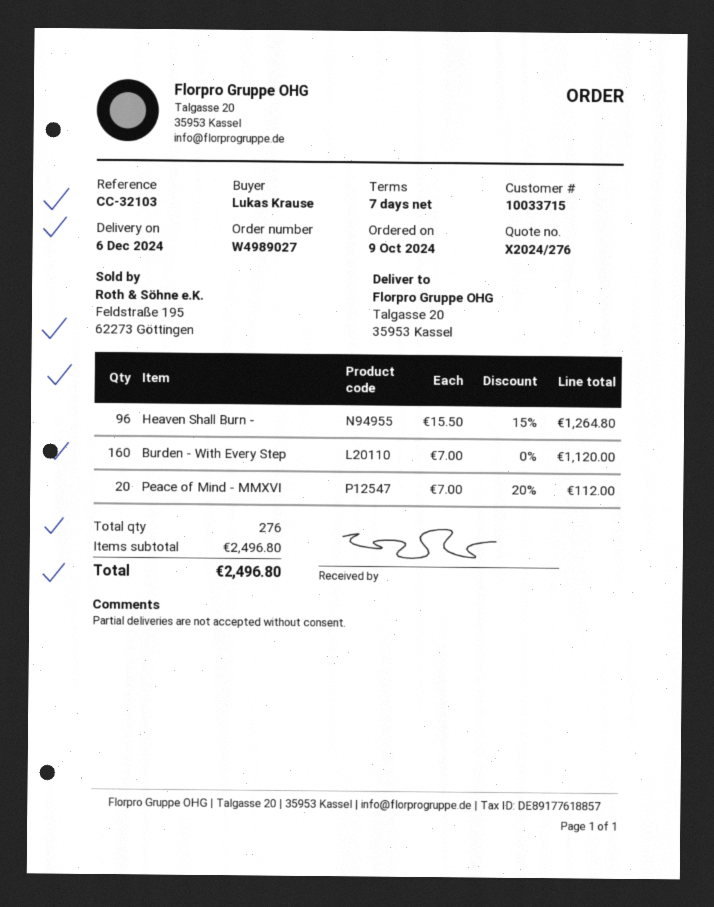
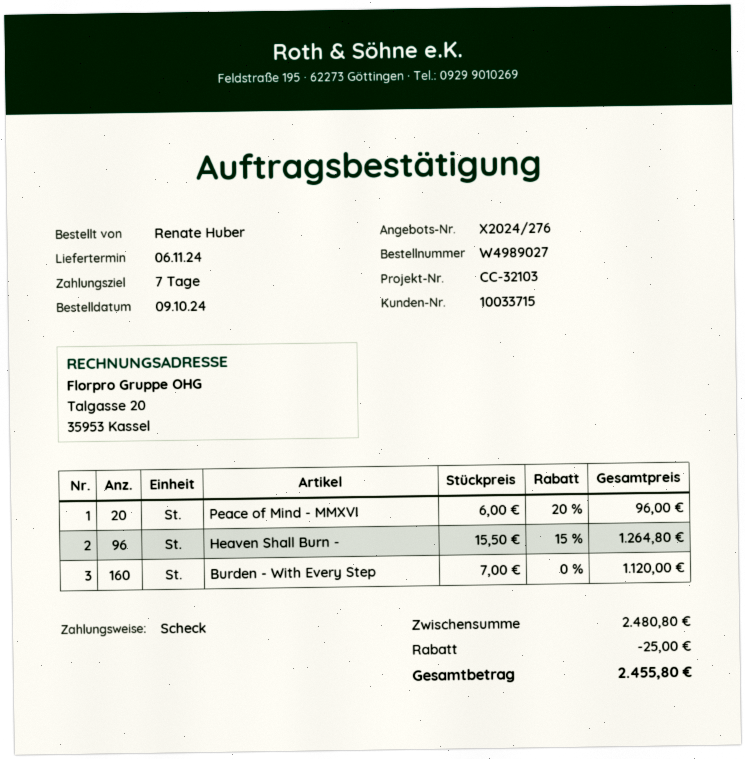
delivery date: 2024-12-06 -> 2024-11-06
ordered by: Lukas Krause -> Renate Huber
Peace of Mind - MMXVI: 20 x 7.00 - 20% = 112.00 -> 20 x 6.00 - 20% = 96.00
subtotal: 2496.80 -> 2480.80
discount: none -> 25.00
total: 2496.80 -> 2455.80

